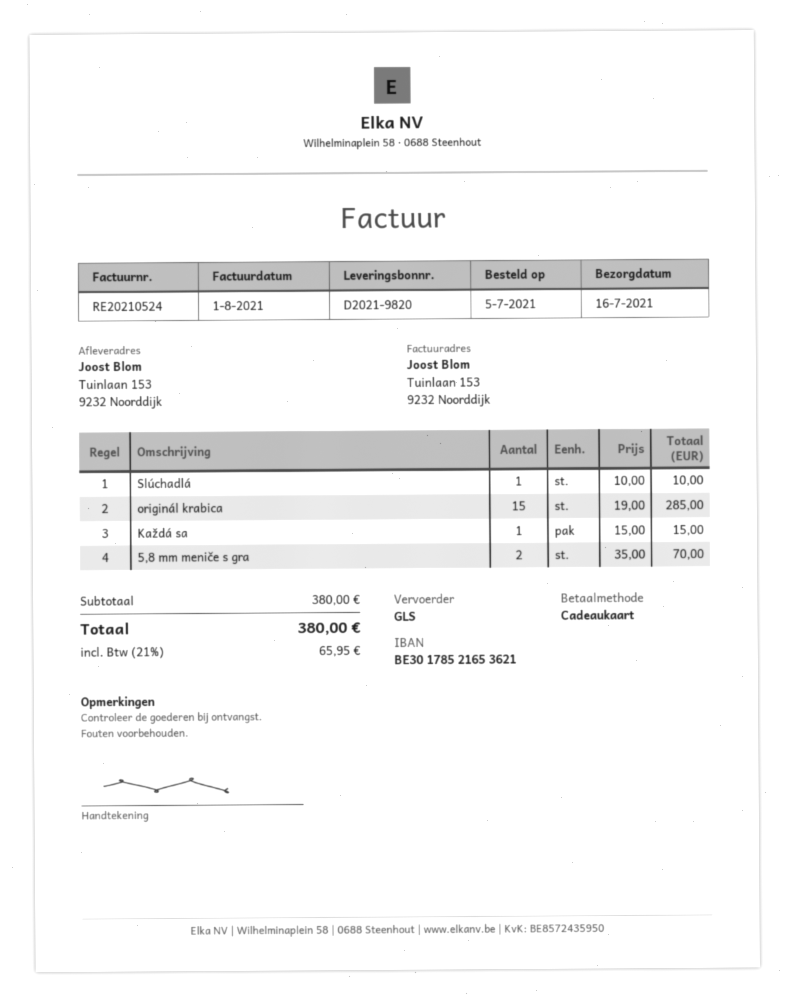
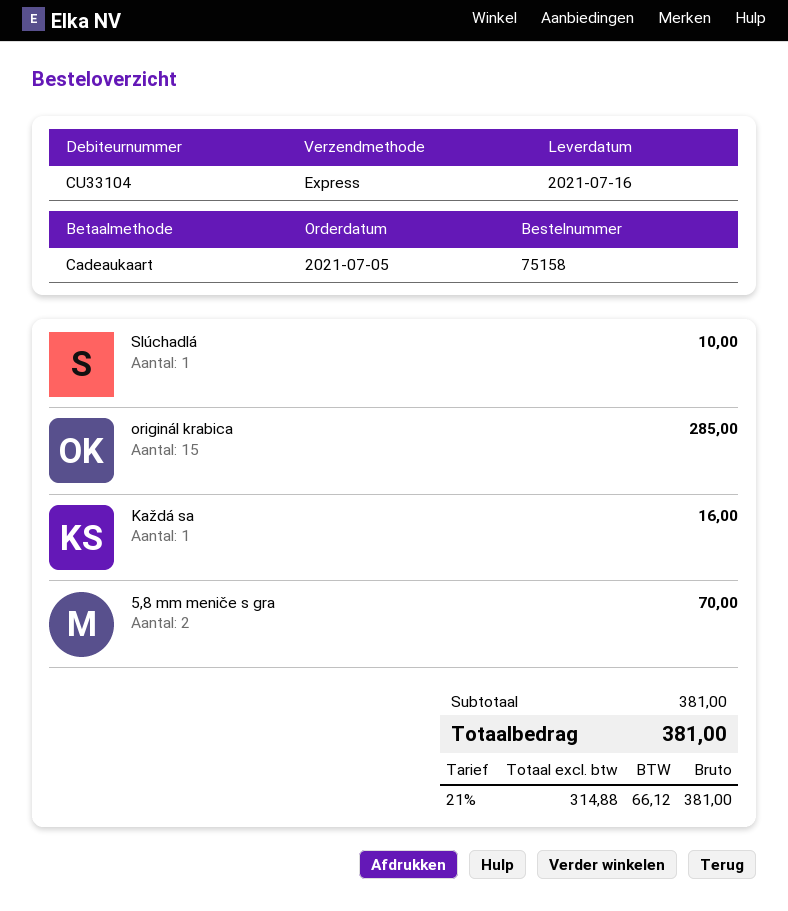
shipping method: GLS -> express
Každá sa: 1 for 15.00 -> 1 for 16.00
subtotal: 380.00 -> 381.00
tax: 21% = 65.95 -> 21% = 66.12
total: 380.00 -> 381.00

